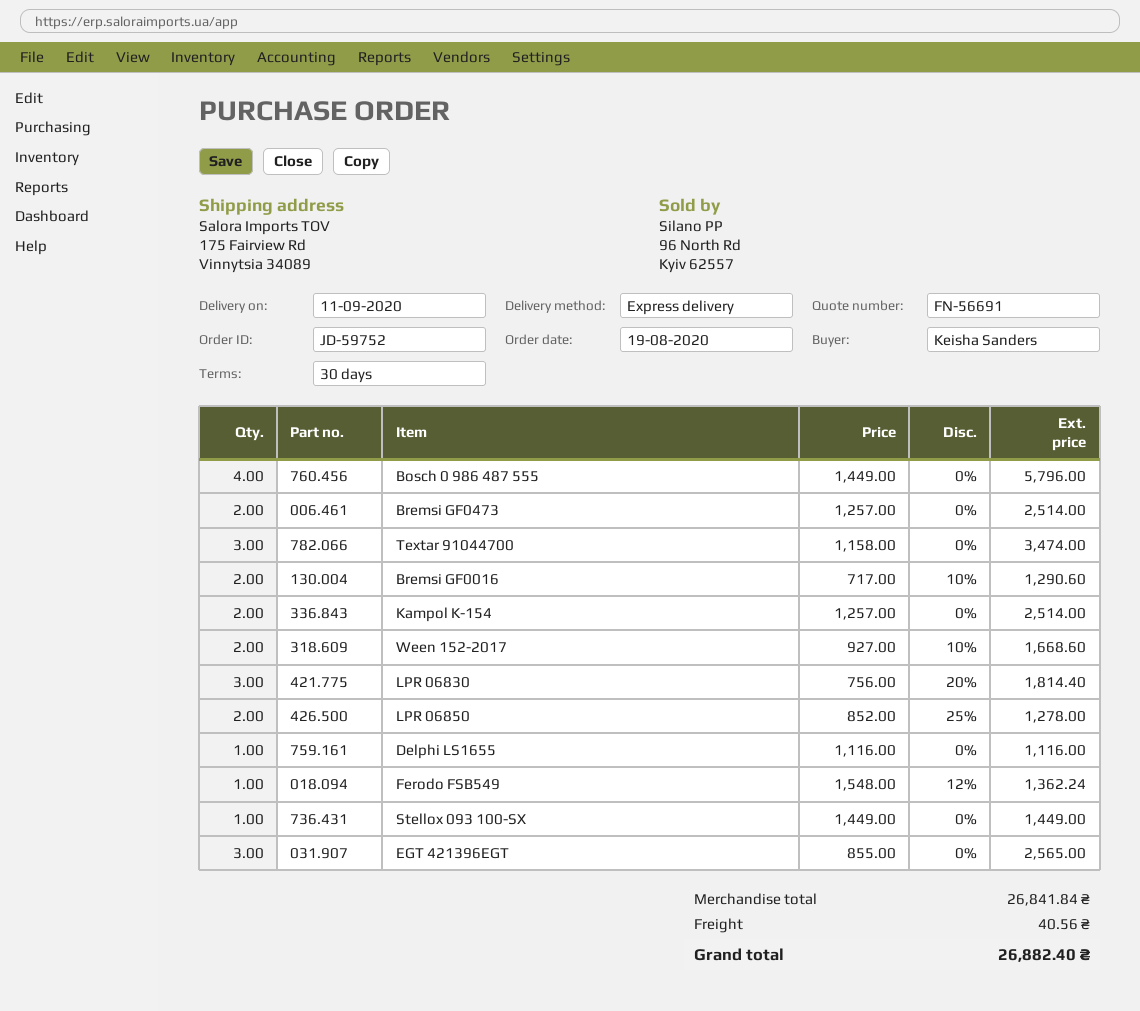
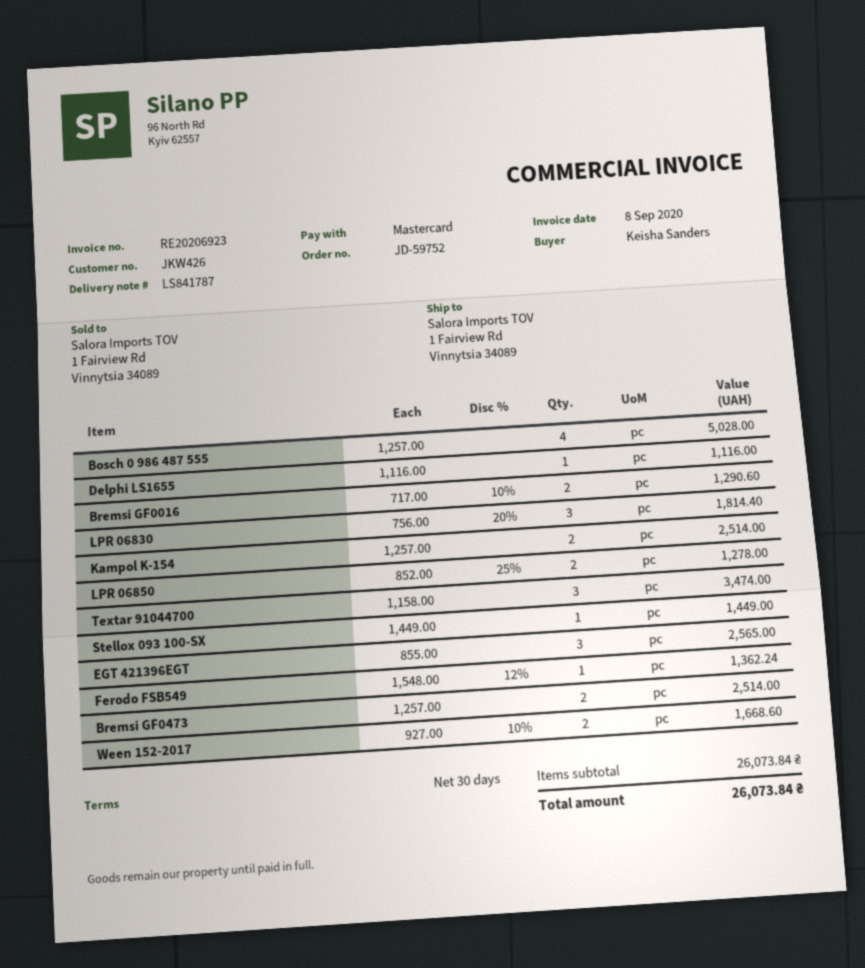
ship to: 175 Fairview Rd, Vinnytsia 34089 -> 1 Fairview Rd, Vinnytsia 34089
Bosch 0 986 487 555: 4 x 1449.00 = 5796.00 -> 4 x 1257.00 = 5028.00
subtotal: 26841.84 -> 26073.84
shipping: 40.56 -> none
total: 26882.40 -> 26073.84

